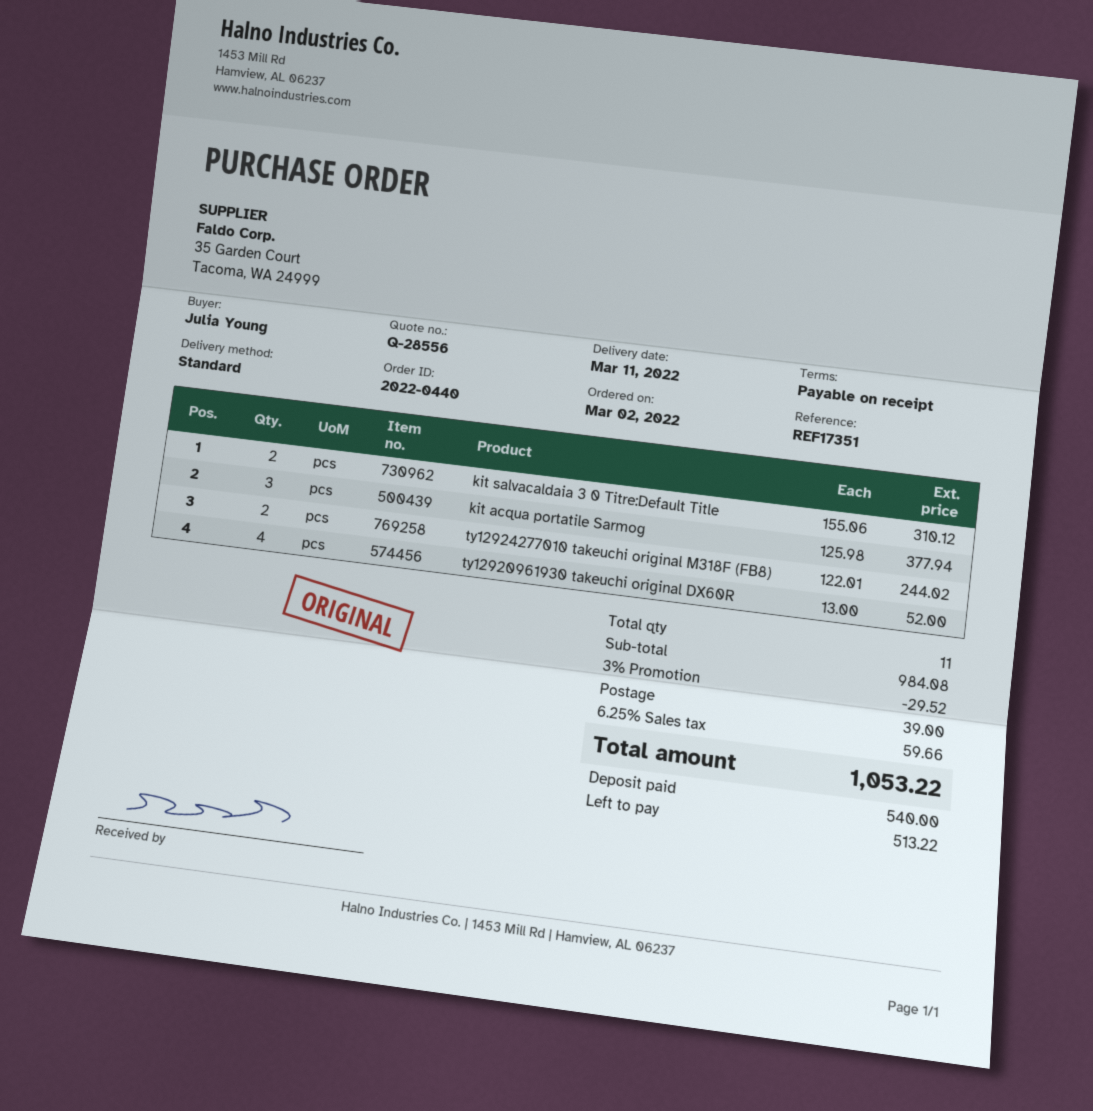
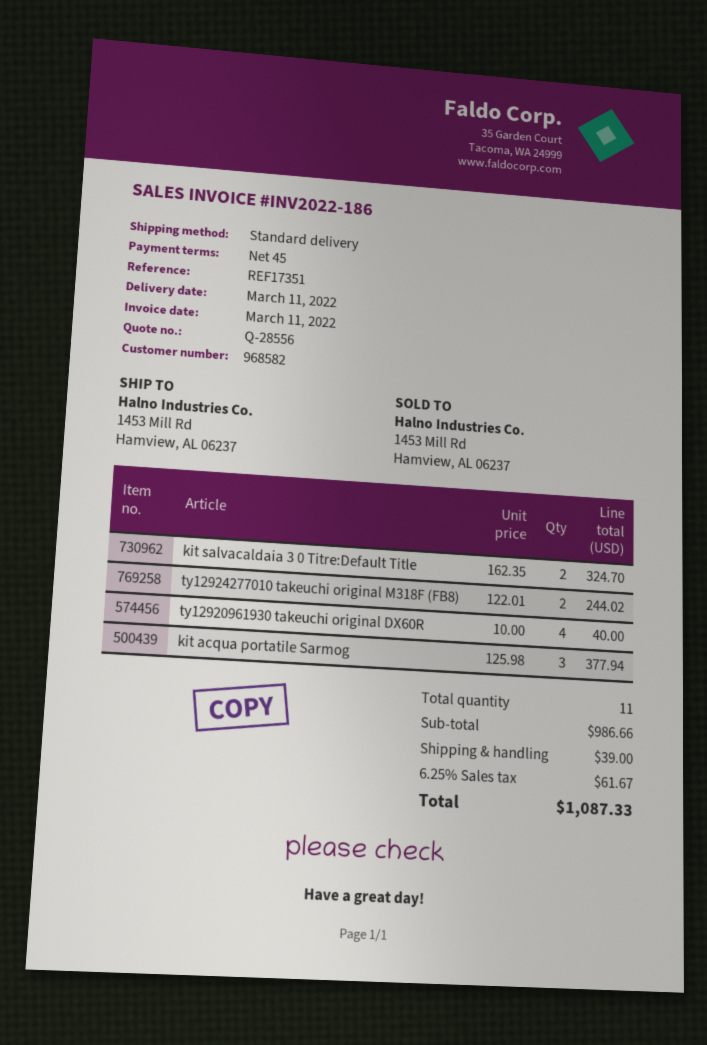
payment terms: on receipt -> 45 days
kit salvacaldaia 3 0 Titre:Default Title: 2 x 155.06 = 310.12 -> 2 x 162.35 = 324.70
ty12920961930 takeuchi original DX60R: 4 x 13.00 = 52.00 -> 4 x 10.00 = 40.00
subtotal: 984.08 -> 986.66
discount: 3% = 29.52 -> none
tax: 6.25% = 59.66 -> 6.25% = 61.67
total: 1053.22 -> 1087.33

